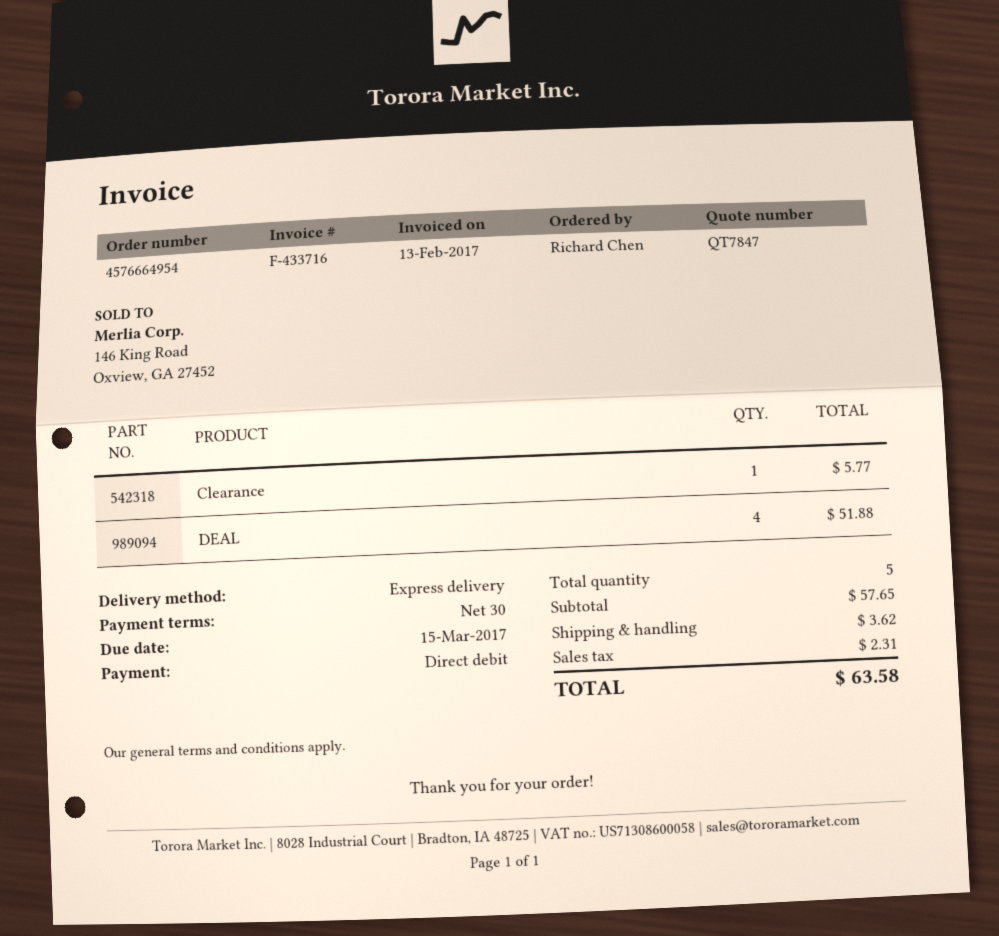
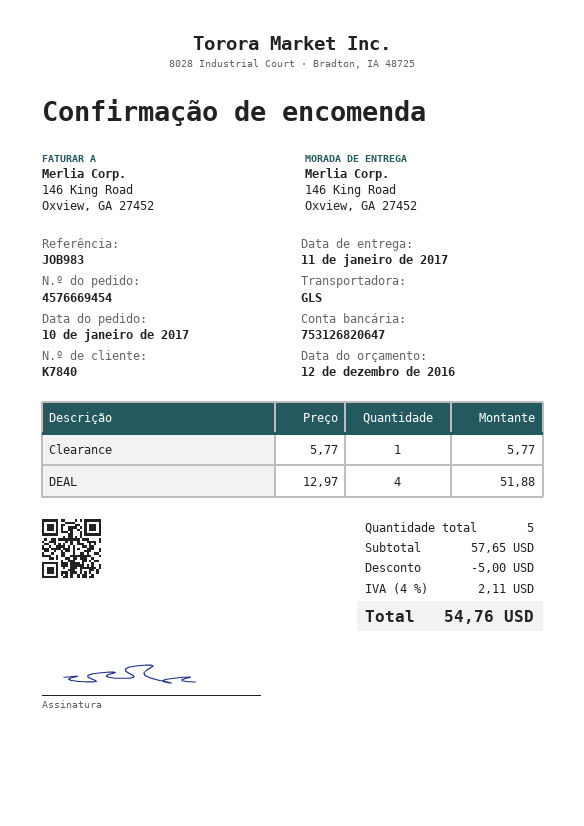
order number: 4576664954 -> 4576669454
shipping method: express -> GLS
discount: none -> 5.00
shipping: 3.62 -> none
tax: 2.31 -> 2.11
total: 63.58 -> 54.76

